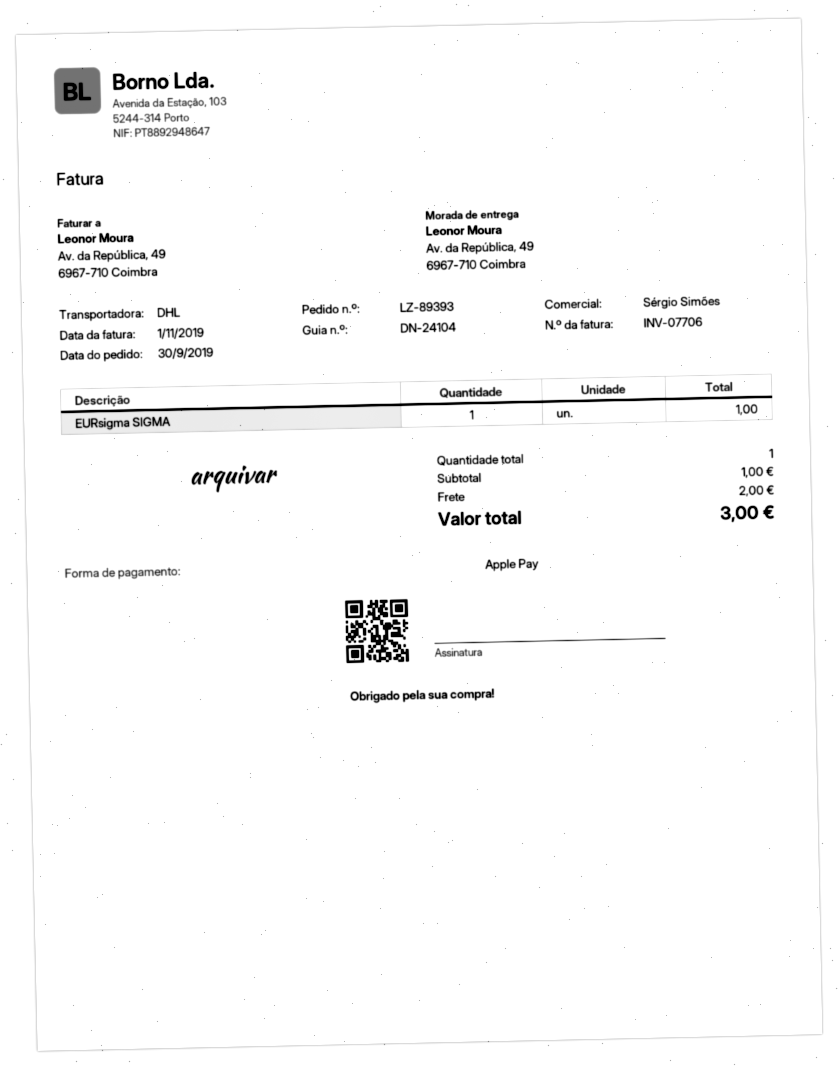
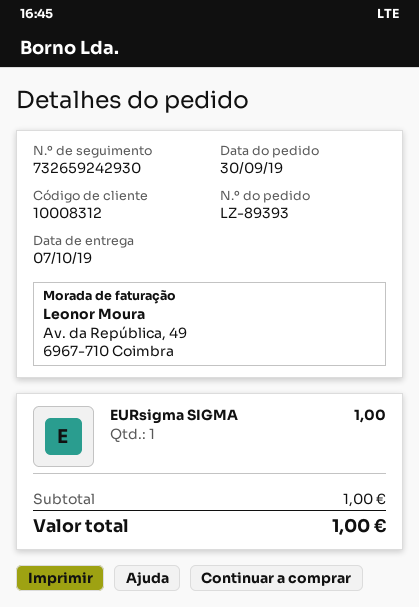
shipping: 2.00 -> none
total: 3.00 -> 1.00

